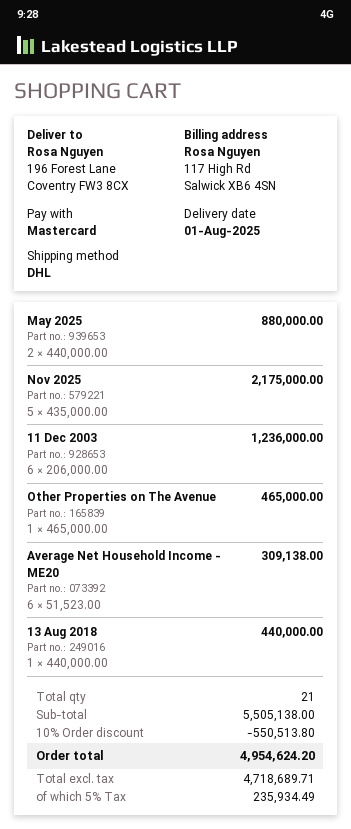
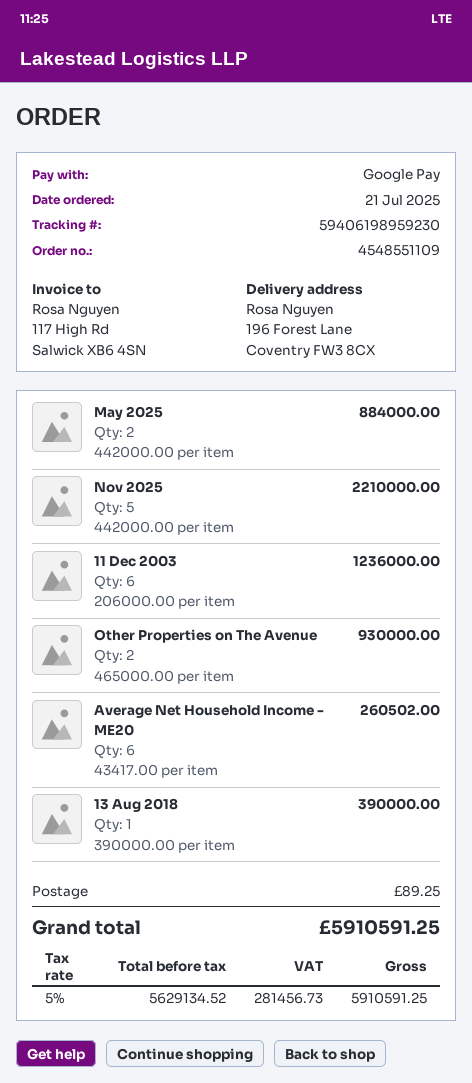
payment method: Mastercard -> Google Pay
May 2025: 2 x 440000.00 = 880000.00 -> 2 x 442000.00 = 884000.00
Nov 2025: 5 x 435000.00 = 2175000.00 -> 5 x 442000.00 = 2210000.00
Other Properties on The Avenue: 1 x 465000.00 = 465000.00 -> 2 x 465000.00 = 930000.00
Average Net Household Income - ME20: 6 x 51523.00 = 309138.00 -> 6 x 43417.00 = 260502.00
13 Aug 2018: 1 x 440000.00 = 440000.00 -> 1 x 390000.00 = 390000.00
discount: 10% = 550513.80 -> none
shipping: none -> 89.25
net: 4718689.71 -> 5629134.52
tax: 5% = 235934.49 -> 5% = 281456.73
total: 4954624.20 -> 5910591.25

